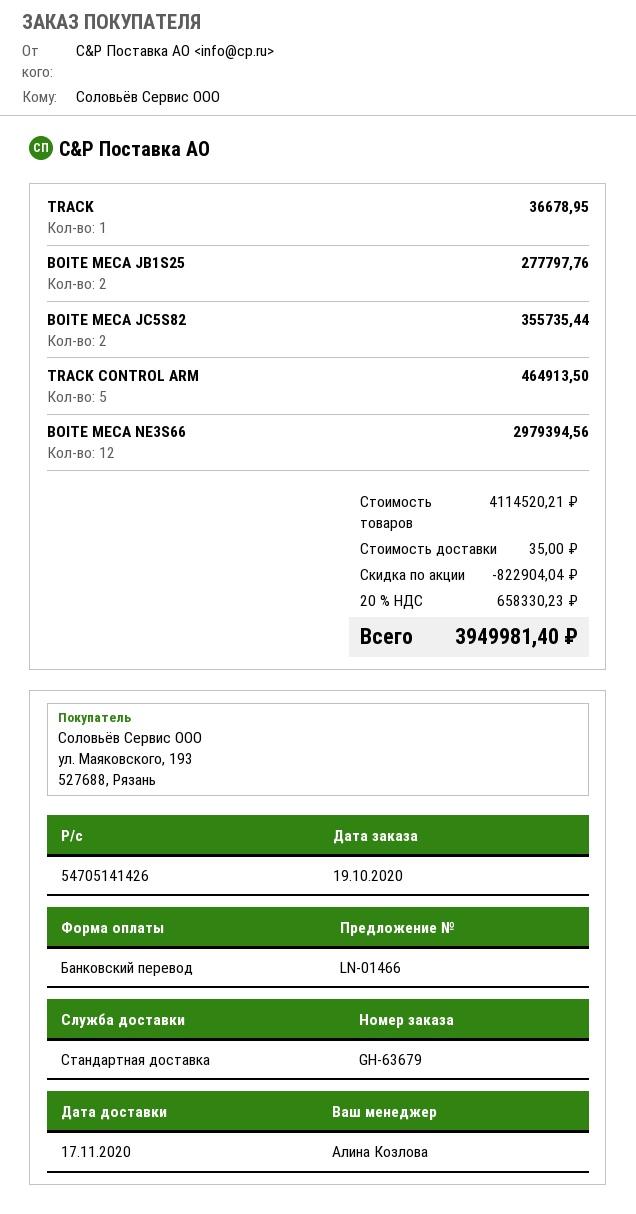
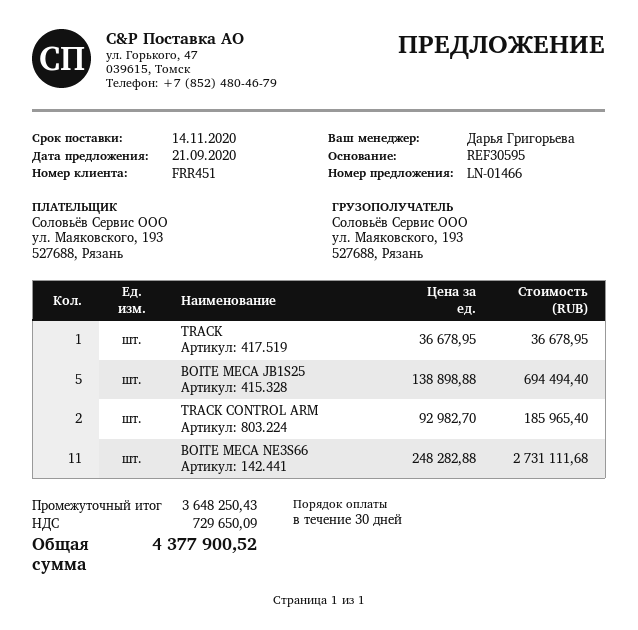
delivery date: 2020-11-17 -> 2020-11-14
sales rep: Алина Козлова -> Дарья Григорьева
BOITE MECA JB1S25: 2 for 277797.76 -> 5 for 694494.40
BOITE MECA JC5S82: 2 for 355735.44 -> none
TRACK CONTROL ARM: 5 for 464913.50 -> 2 for 185965.40
BOITE MECA NE3S66: 12 for 2979394.56 -> 11 for 2731111.68
subtotal: 4114520.21 -> 3648250.43
discount: 822904.04 -> none
shipping: 35.00 -> none
tax: 658330.23 -> 729650.09
total: 3949981.40 -> 4377900.52

